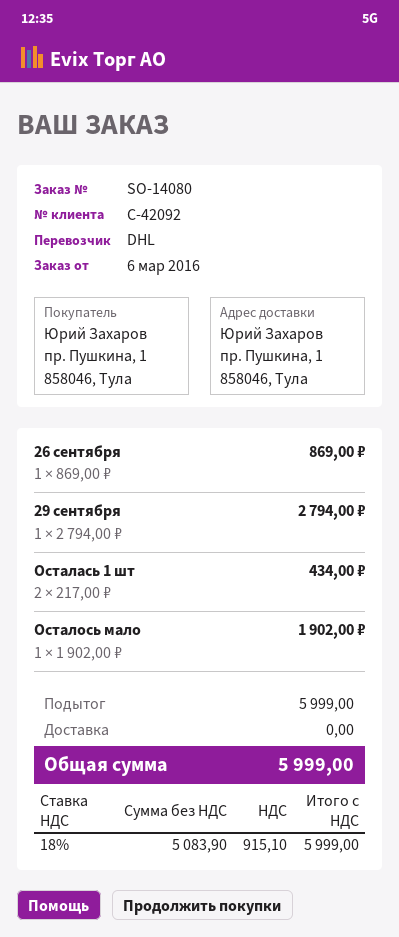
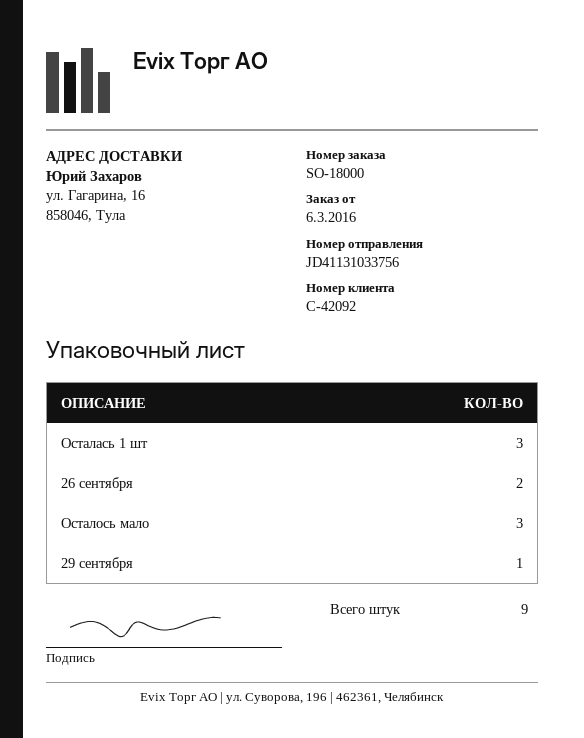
order number: SO-14080 -> SO-18000
ship to: пр. Пушкина, 1, 858046, Тула -> ул. Гагарина, 16, 858046, Тула
26 сентября: 1 -> 2
Осталась 1 шт: 2 -> 3
Осталось мало: 1 -> 3

